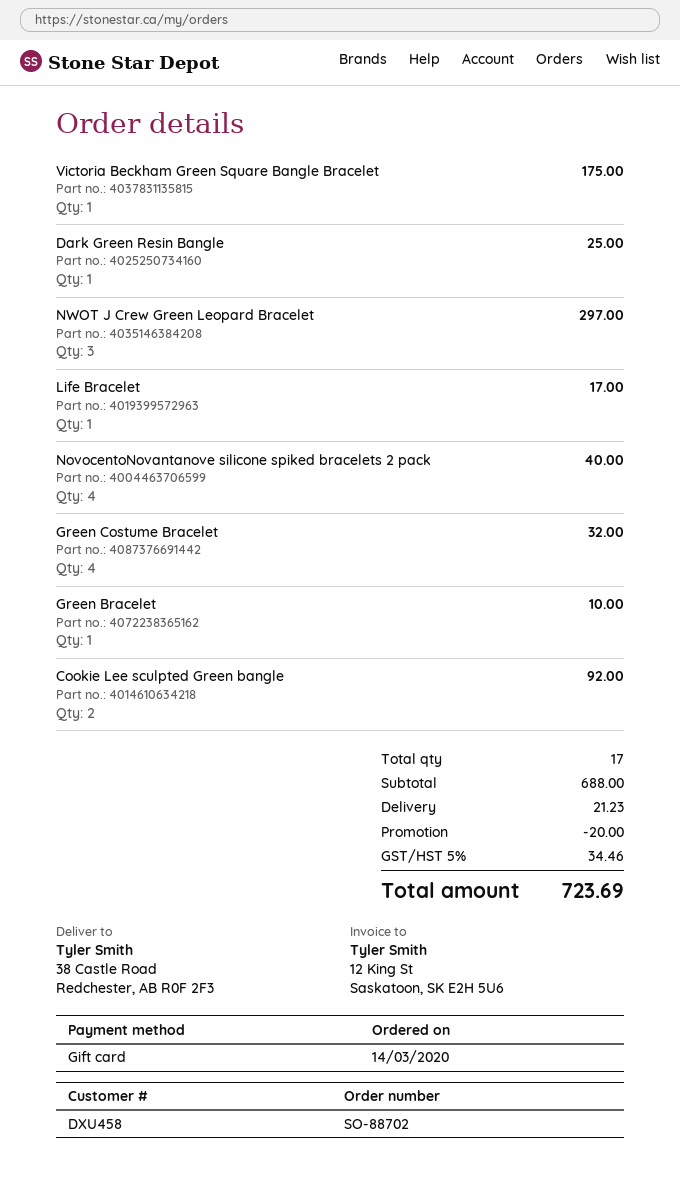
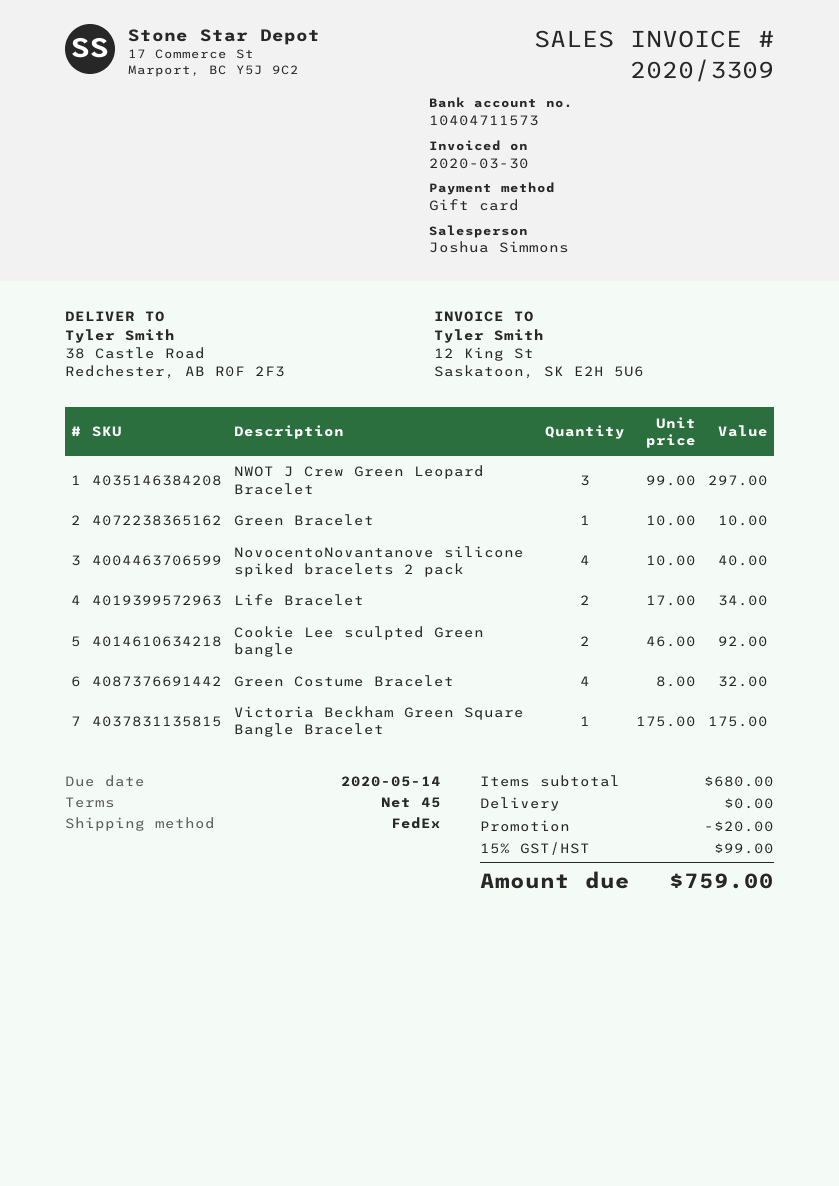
Dark Green Resin Bangle: 1 for 25.00 -> none
Life Bracelet: 1 for 17.00 -> 2 for 34.00
subtotal: 688.00 -> 680.00
shipping: 21.23 -> 0.00
tax: 5% = 34.46 -> 15% = 99.00
total: 723.69 -> 759.00

